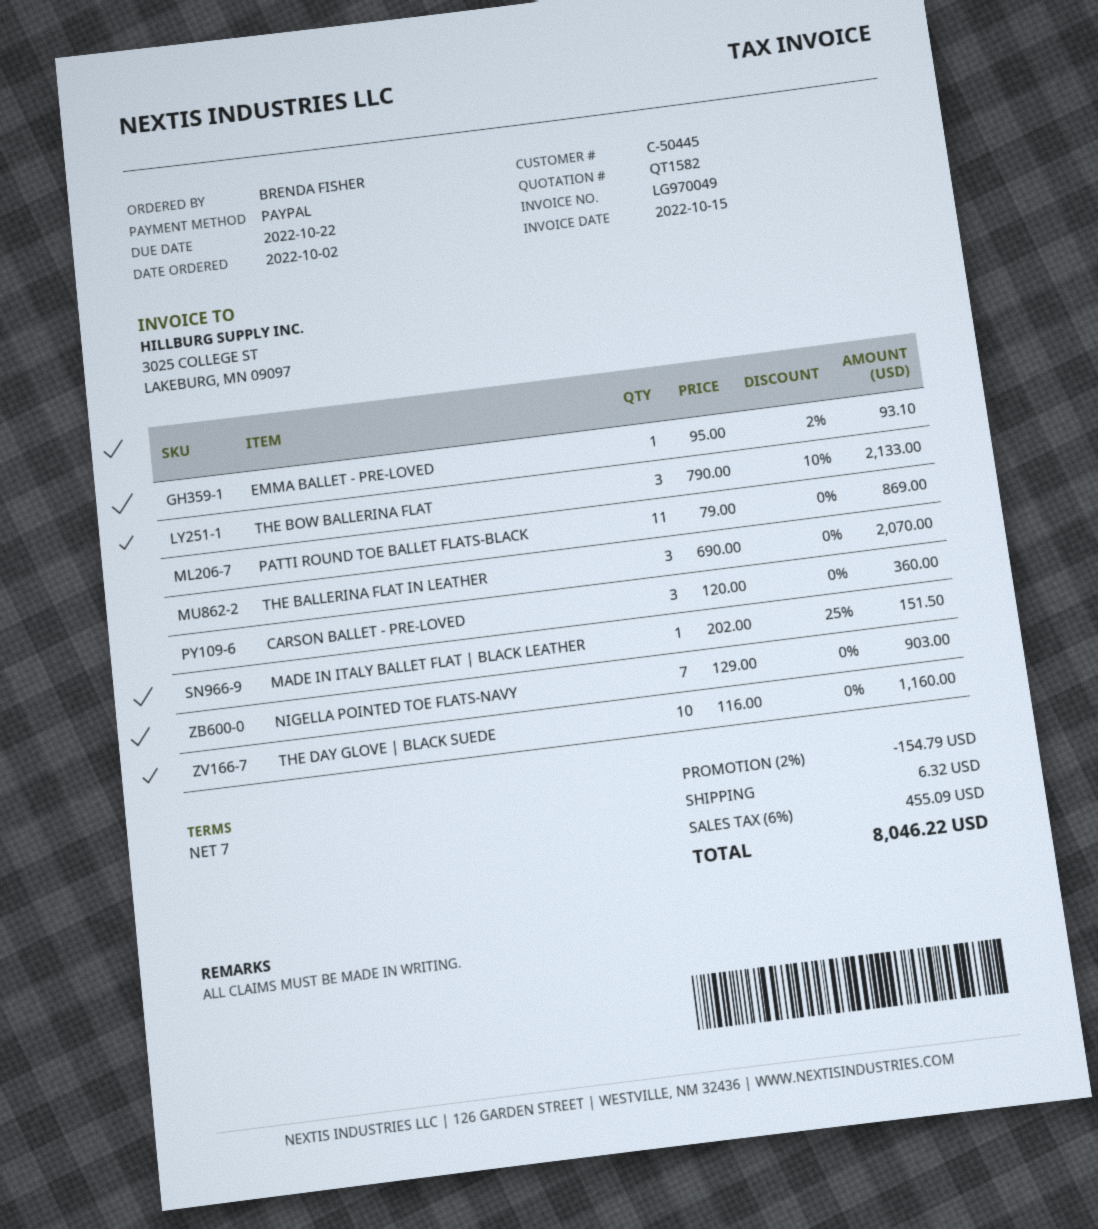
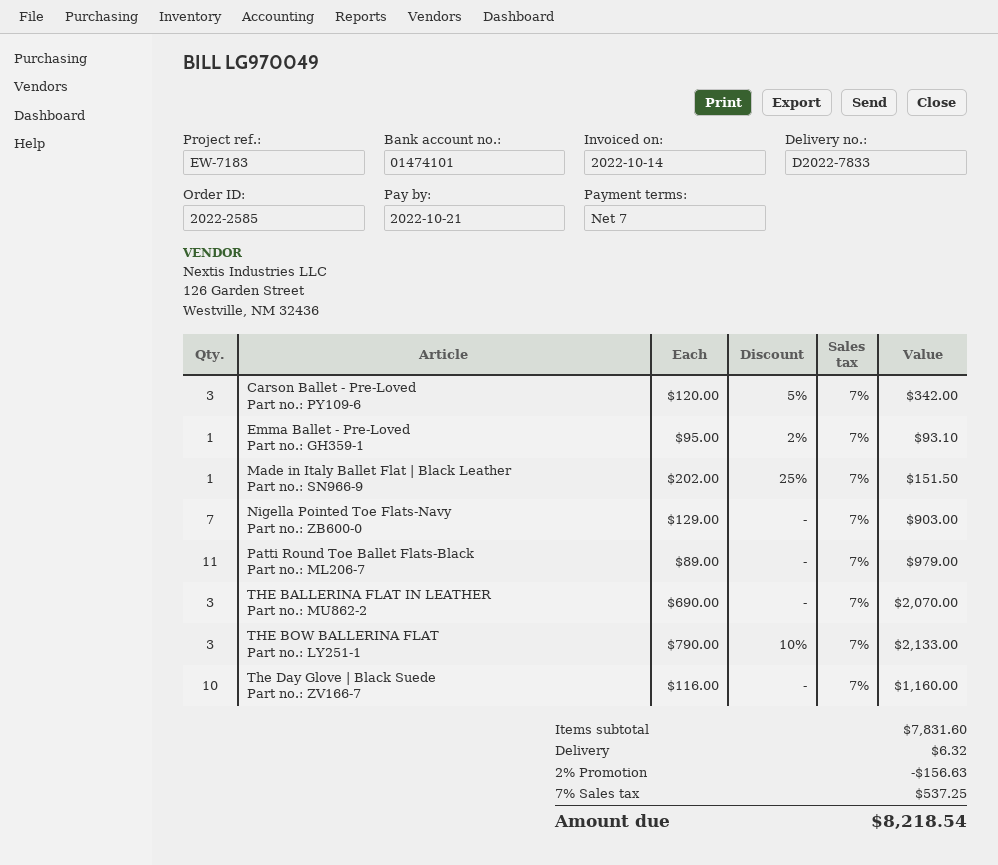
invoice date: 2022-10-15 -> 2022-10-14
due date: 2022-10-22 -> 2022-10-21
PATTI ROUND TOE BALLET FLATS-BLACK: 11 x 79.00 = 869.00 -> 11 x 89.00 = 979.00
CARSON BALLET - PRE-LOVED: 3 x 120.00 = 360.00 -> 3 x 120.00 - 5% = 342.00
discount: 2% = 154.79 -> 2% = 156.63
tax: 6% = 455.09 -> 7% = 537.25
total: 8046.22 -> 8218.54

